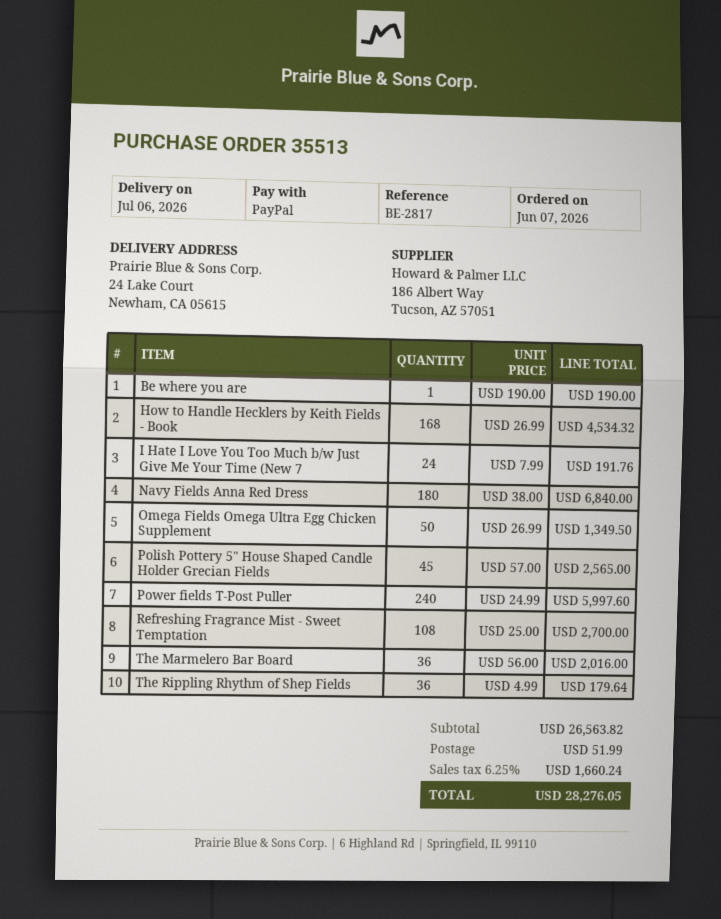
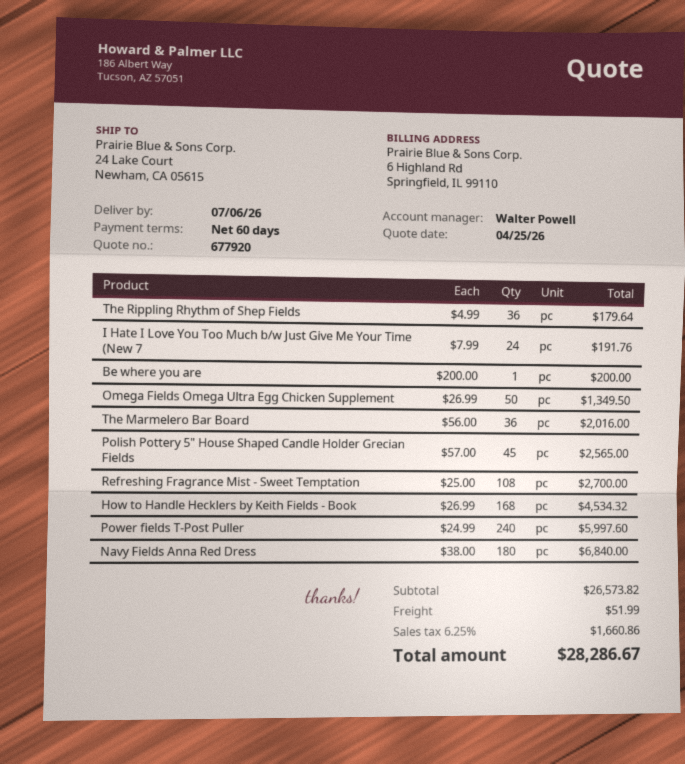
Be where you are: 1 x 190.00 = 190.00 -> 1 x 200.00 = 200.00
subtotal: 26563.82 -> 26573.82
tax: 6.25% = 1660.24 -> 6.25% = 1660.86
total: 28276.05 -> 28286.67

